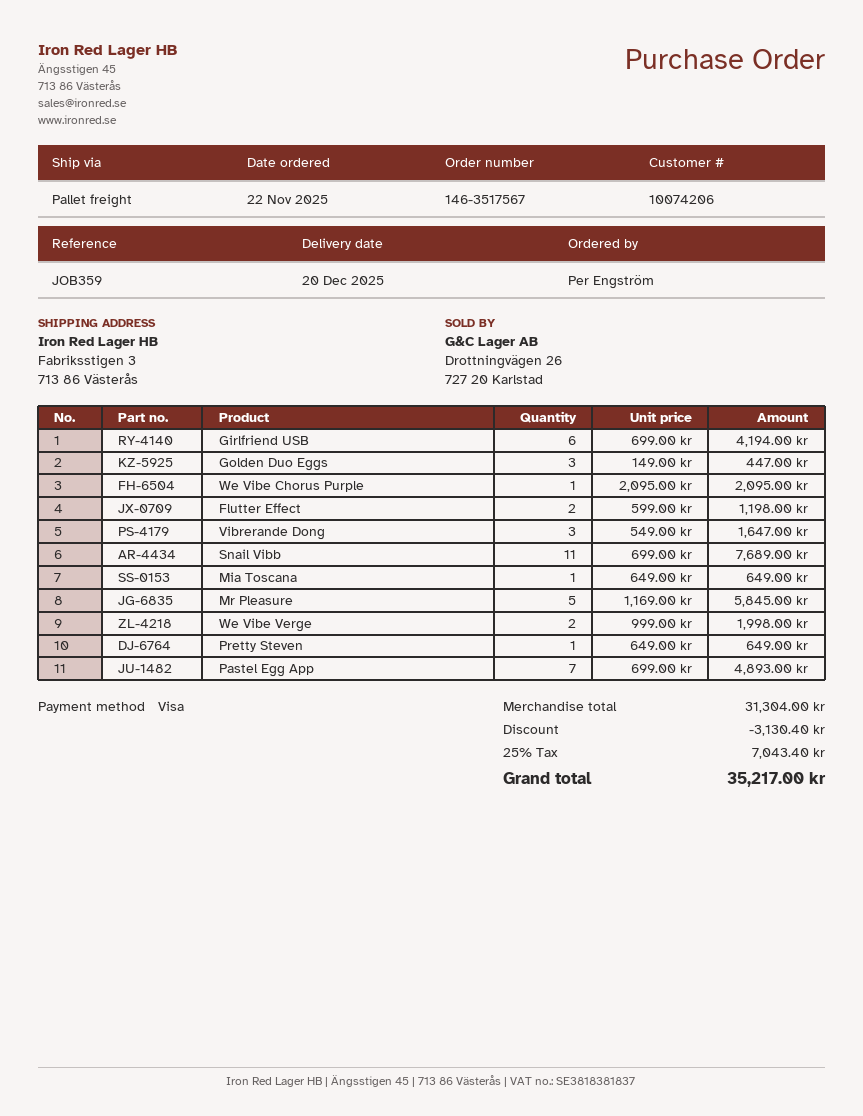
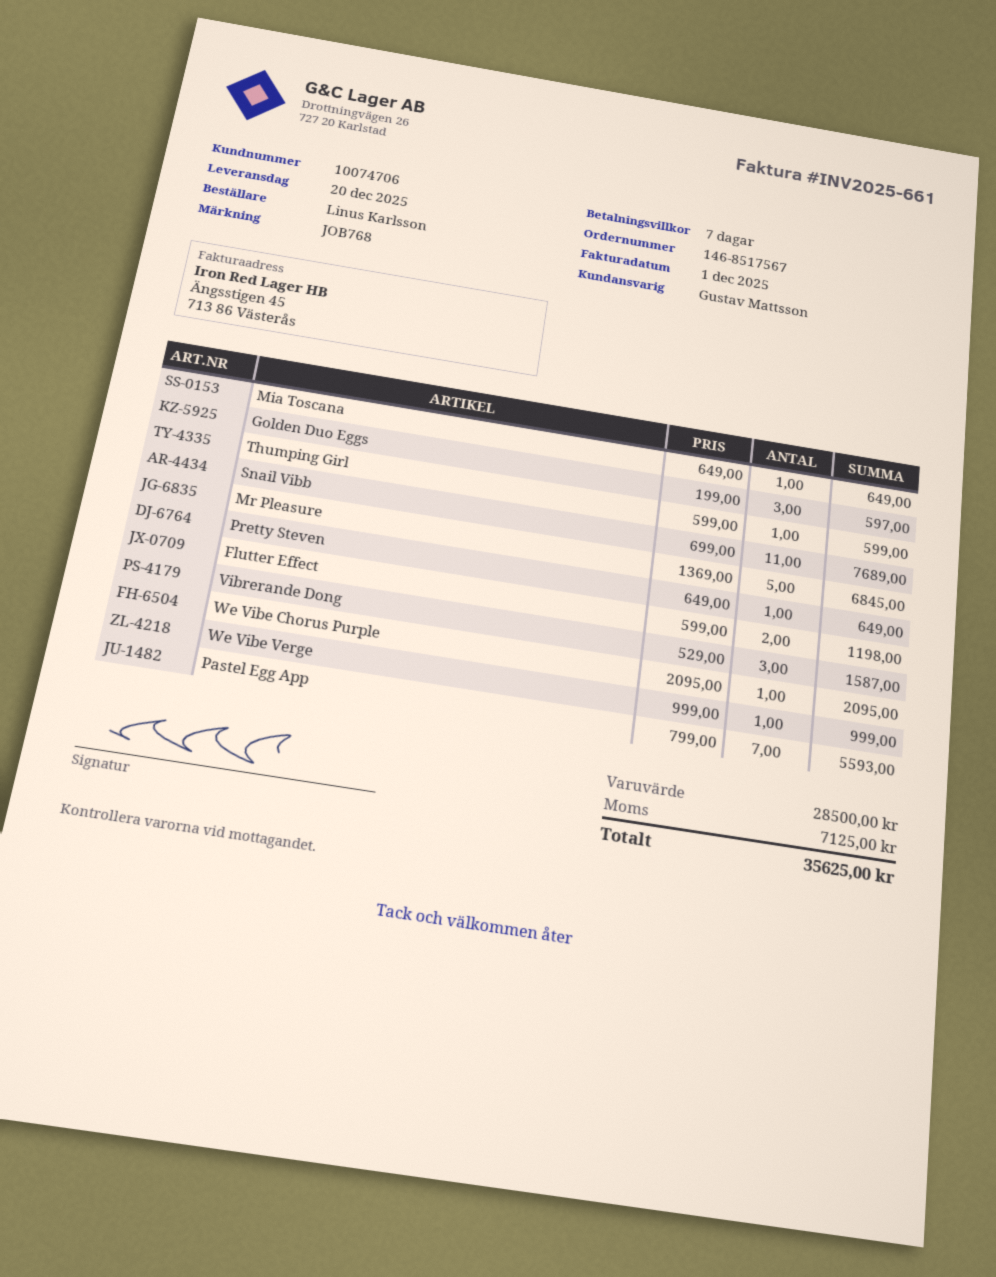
order number: 146-3517567 -> 146-8517567
customer number: 10074206 -> 10074706
reference: JOB359 -> JOB768
ordered by: Per Engström -> Linus Karlsson
Girlfriend USB: 6 x 699.00 = 4194.00 -> none
Golden Duo Eggs: 3 x 149.00 = 447.00 -> 3 x 199.00 = 597.00
Vibrerande Dong: 3 x 549.00 = 1647.00 -> 3 x 529.00 = 1587.00
Mr Pleasure: 5 x 1169.00 = 5845.00 -> 5 x 1369.00 = 6845.00
We Vibe Verge: 2 x 999.00 = 1998.00 -> 1 x 999.00 = 999.00
Pastel Egg App: 7 x 699.00 = 4893.00 -> 7 x 799.00 = 5593.00
Thumping Girl: none -> 1 x 599.00 = 599.00
subtotal: 31304.00 -> 28500.00
discount: 3130.40 -> none
tax: 7043.40 -> 7125.00
total: 35217.00 -> 35625.00

